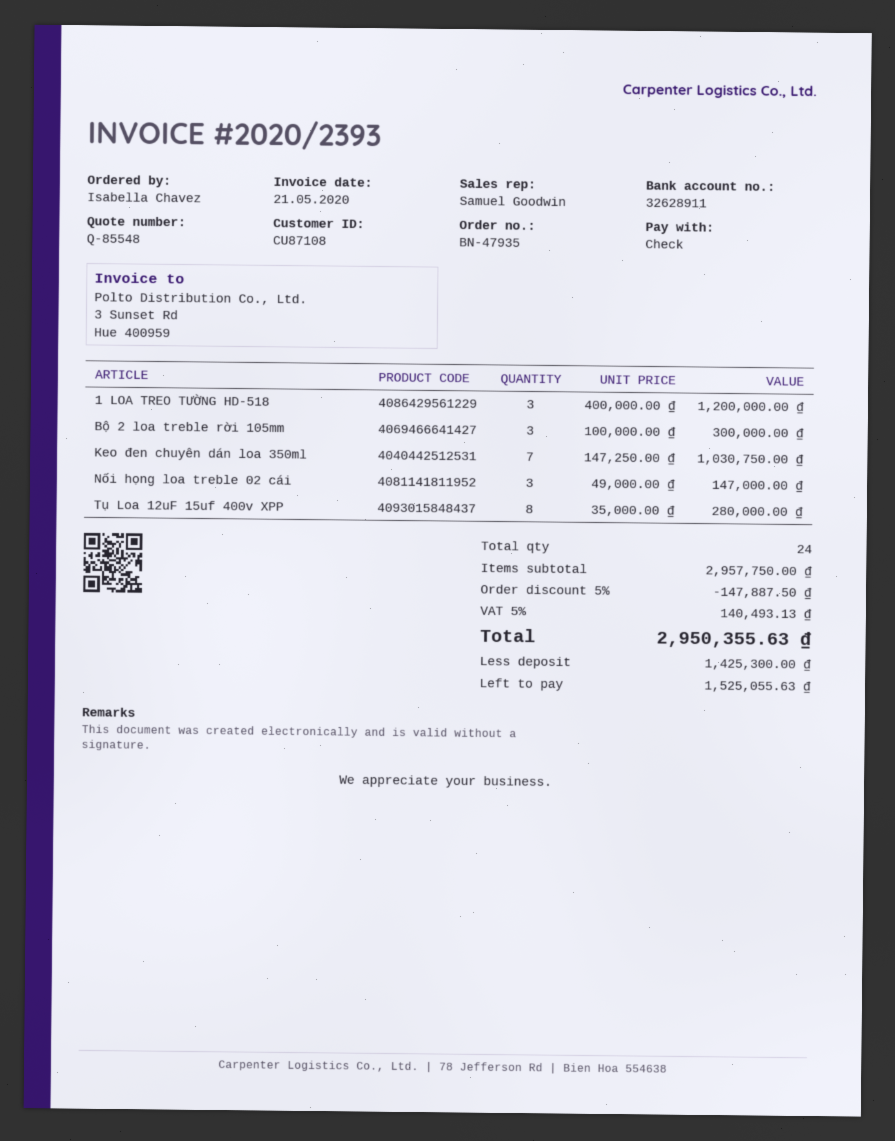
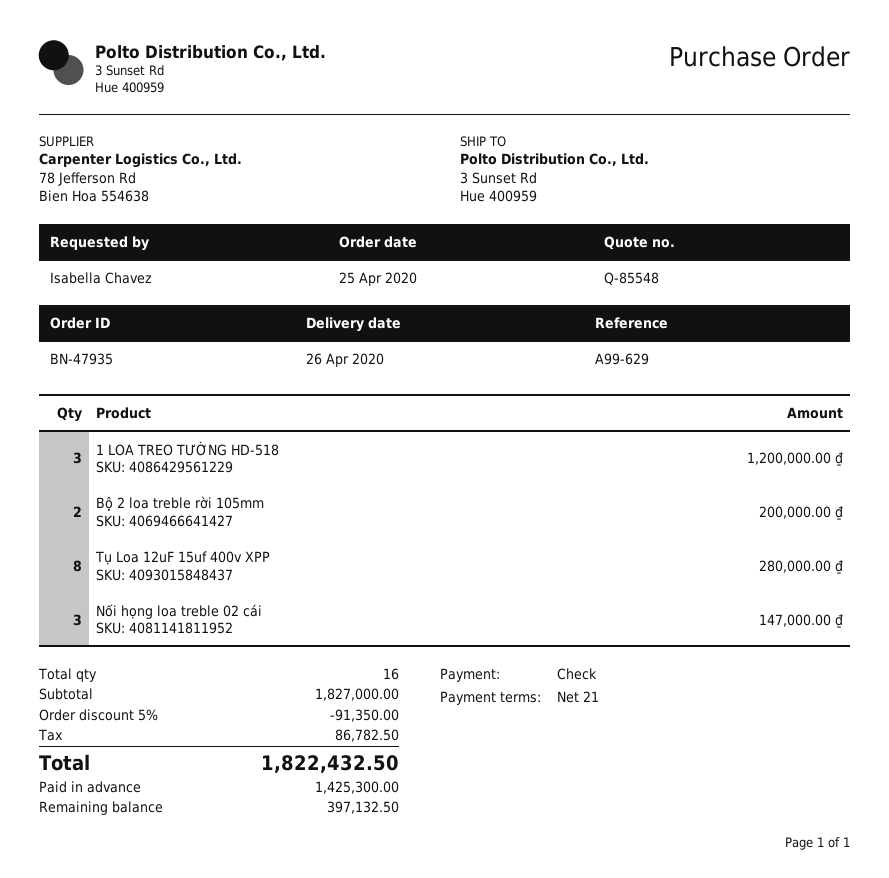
Bộ 2 loa treble rời 105mm: 3 for 300000.00 -> 2 for 200000.00
Keo đen chuyên dán loa 350ml: 7 for 1030750.00 -> none
total quantity: 24 -> 16
subtotal: 2957750.00 -> 1827000.00
discount: 5% = 147887.50 -> 5% = 91350.00
tax: 140493.13 -> 86782.50
total: 2950355.63 -> 1822432.50
balance: 1525055.63 -> 397132.50

